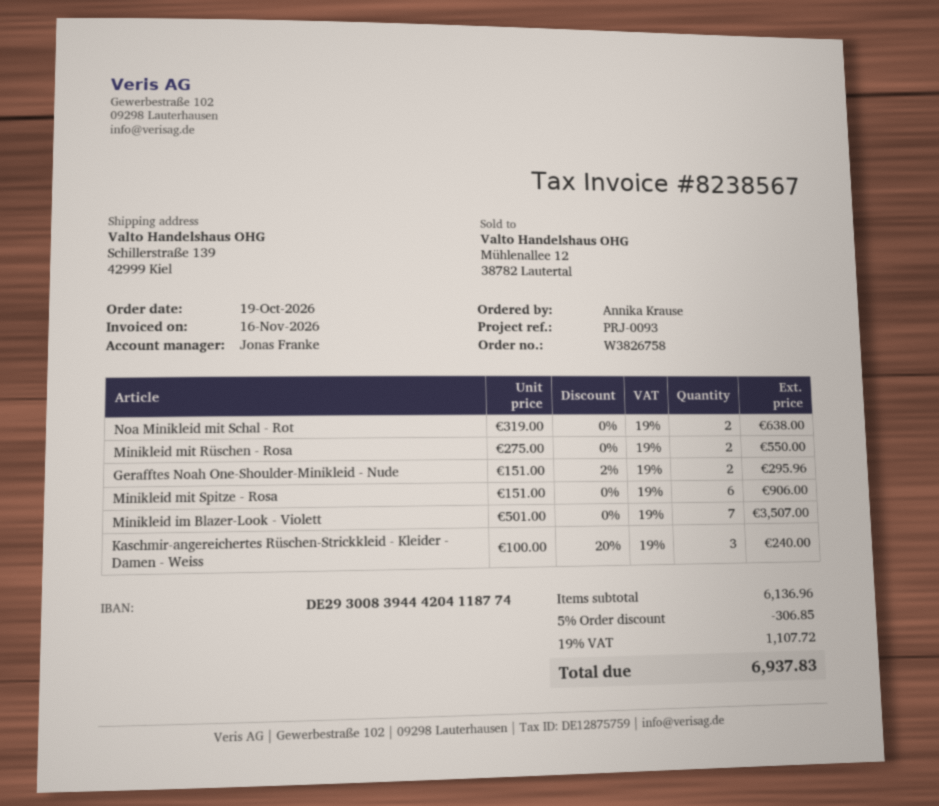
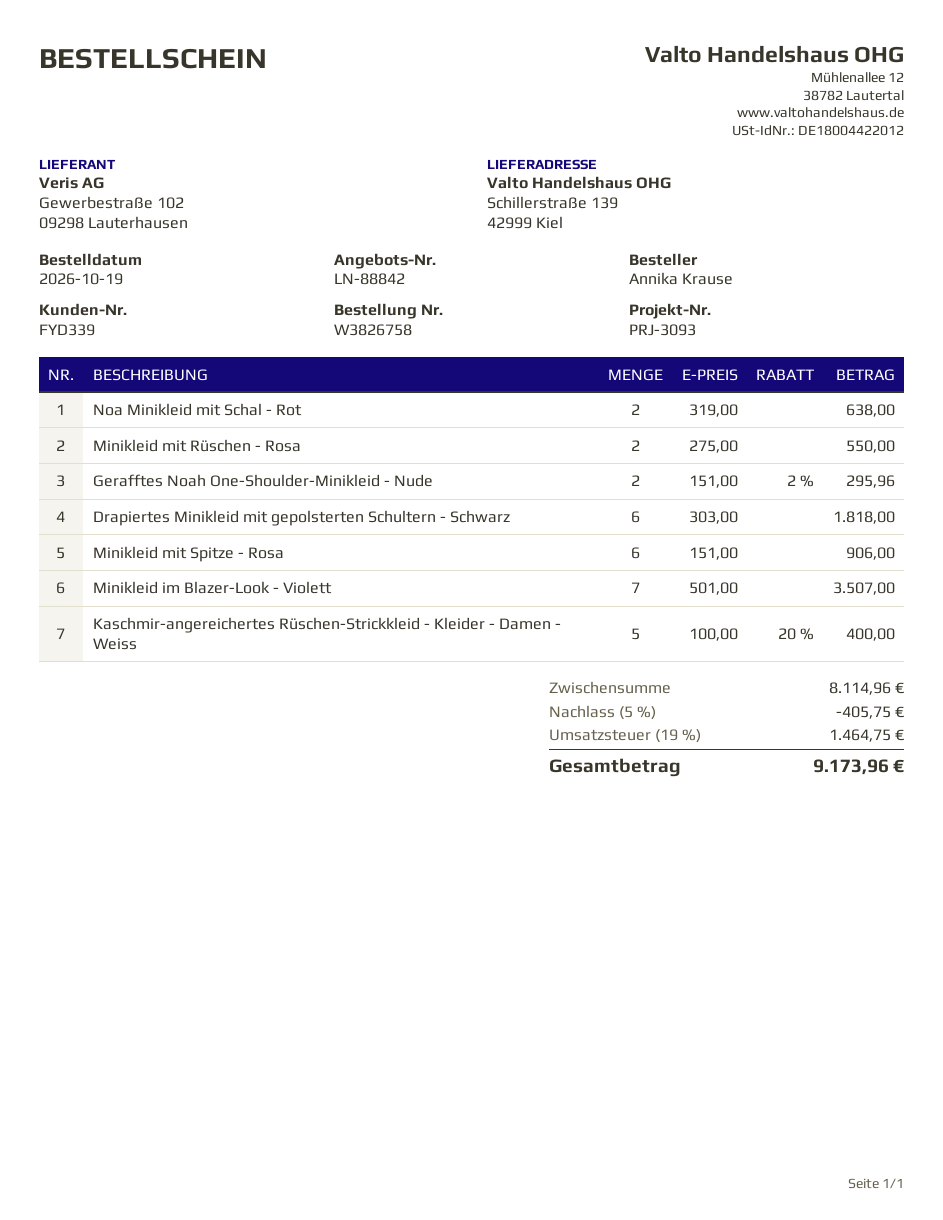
reference: PRJ-0093 -> PRJ-3093
Kaschmir-angereichertes Rüschen-Strickkleid - Kleider - Damen - Weiss: 3 x 100.00 - 20% = 240.00 -> 5 x 100.00 - 20% = 400.00
Drapiertes Minikleid mit gepolsterten Schultern - Schwarz: none -> 6 x 303.00 = 1818.00
subtotal: 6136.96 -> 8114.96
discount: 5% = 306.85 -> 5% = 405.75
tax: 19% = 1107.72 -> 19% = 1464.75
total: 6937.83 -> 9173.96

